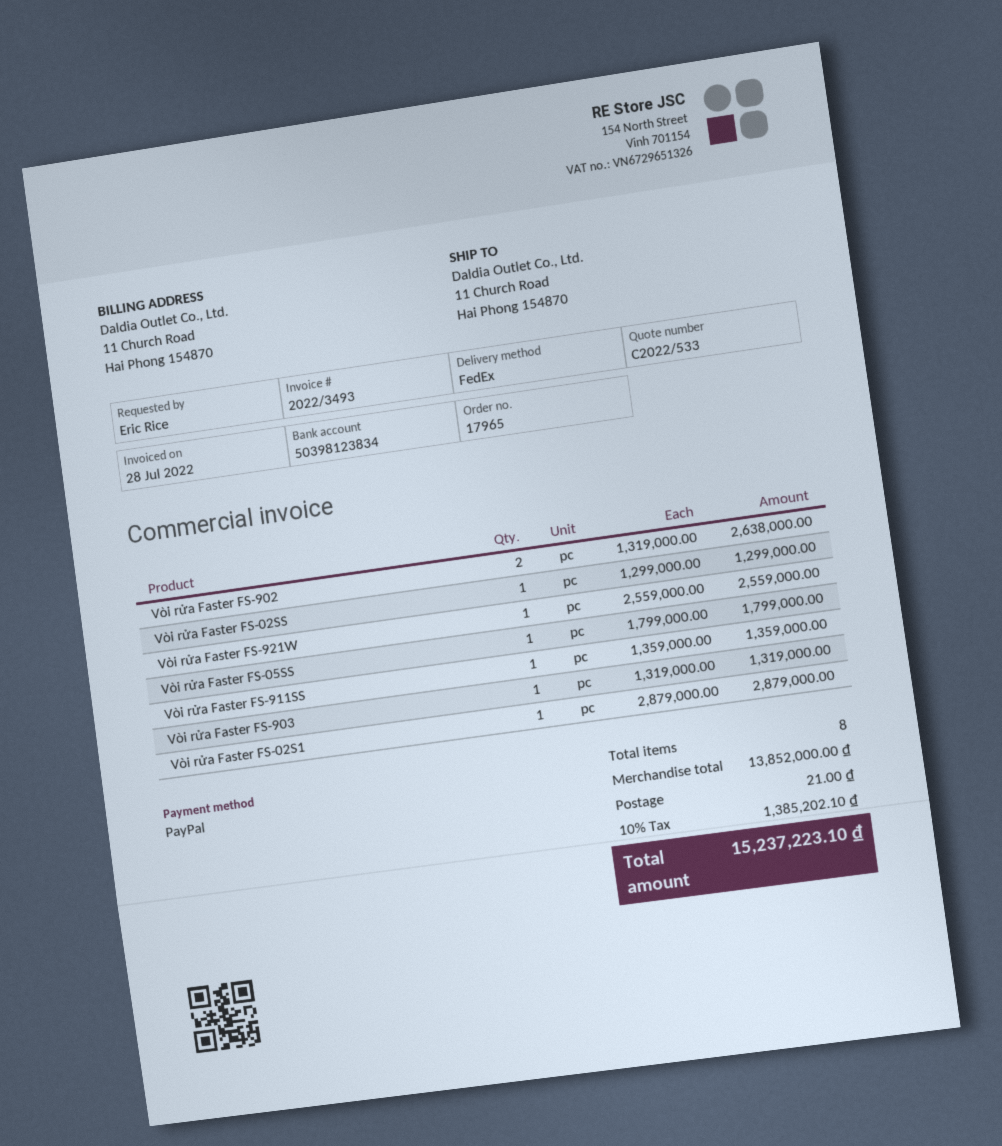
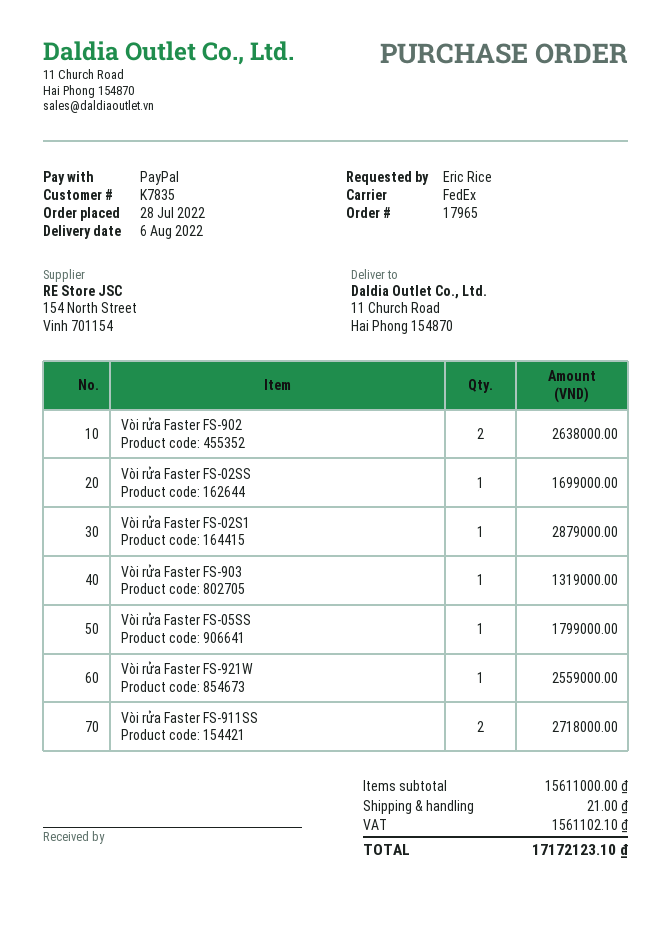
Vòi rửa Faster FS-02SS: 1 for 1299000.00 -> 1 for 1699000.00
Vòi rửa Faster FS-911SS: 1 for 1359000.00 -> 2 for 2718000.00
subtotal: 13852000.00 -> 15611000.00
tax: 1385202.10 -> 1561102.10
total: 15237223.10 -> 17172123.10

